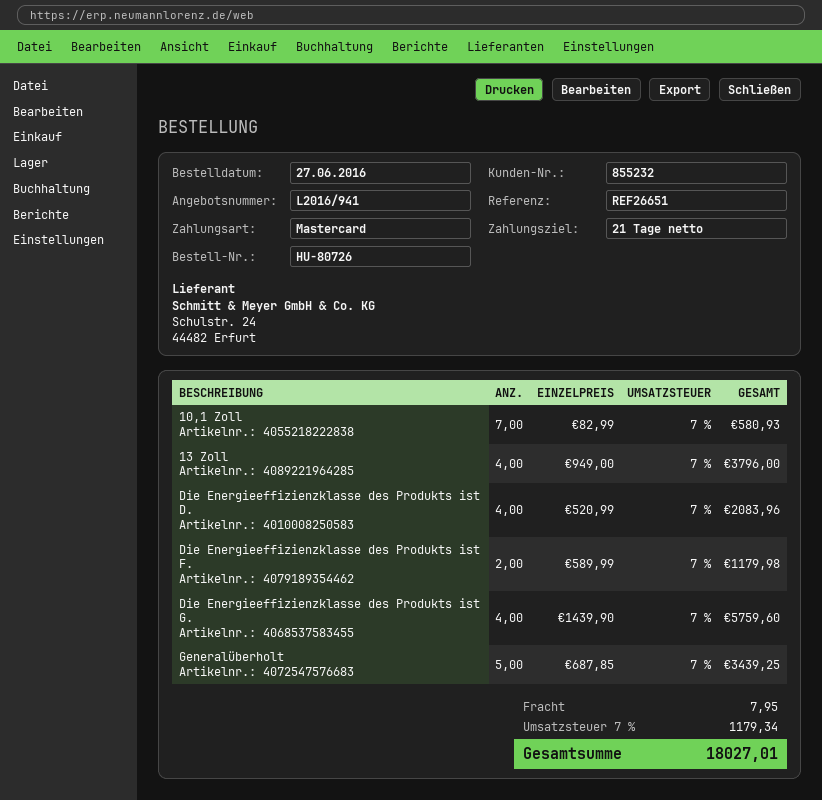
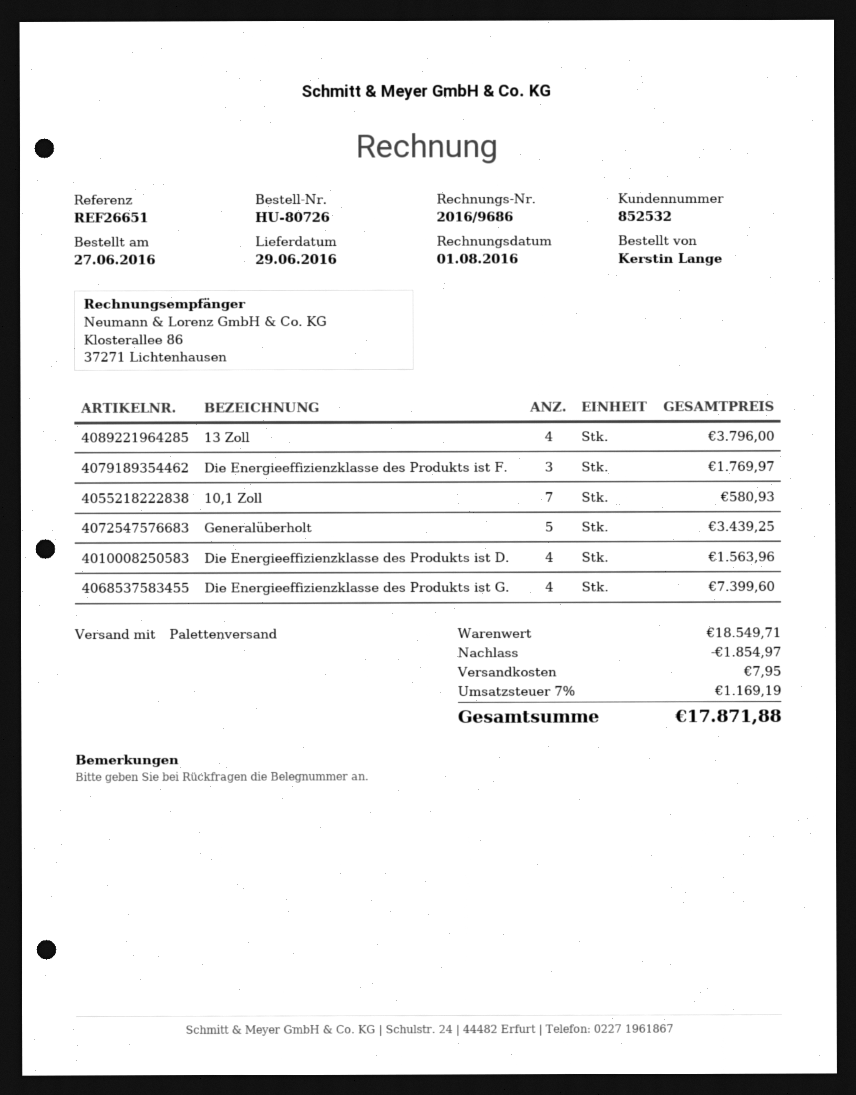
customer number: 855232 -> 852532
Die Energieeffizienzklasse des Produkts ist D.: 4 for 2083.96 -> 4 for 1563.96
Die Energieeffizienzklasse des Produkts ist F.: 2 for 1179.98 -> 3 for 1769.97
Die Energieeffizienzklasse des Produkts ist G.: 4 for 5759.60 -> 4 for 7399.60
discount: none -> 1854.97
tax: 7% = 1179.34 -> 7% = 1169.19
total: 18027.01 -> 17871.88

